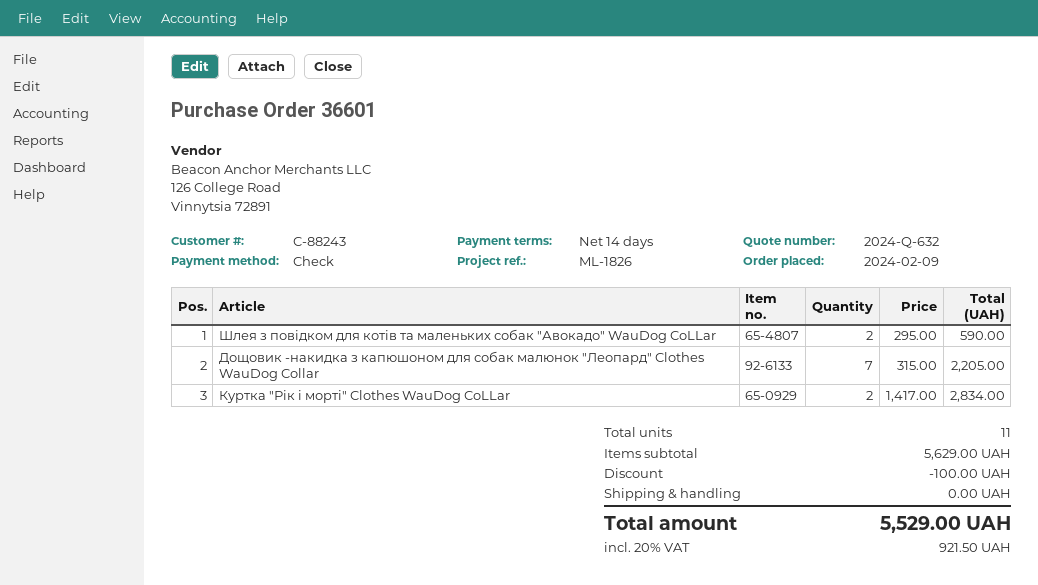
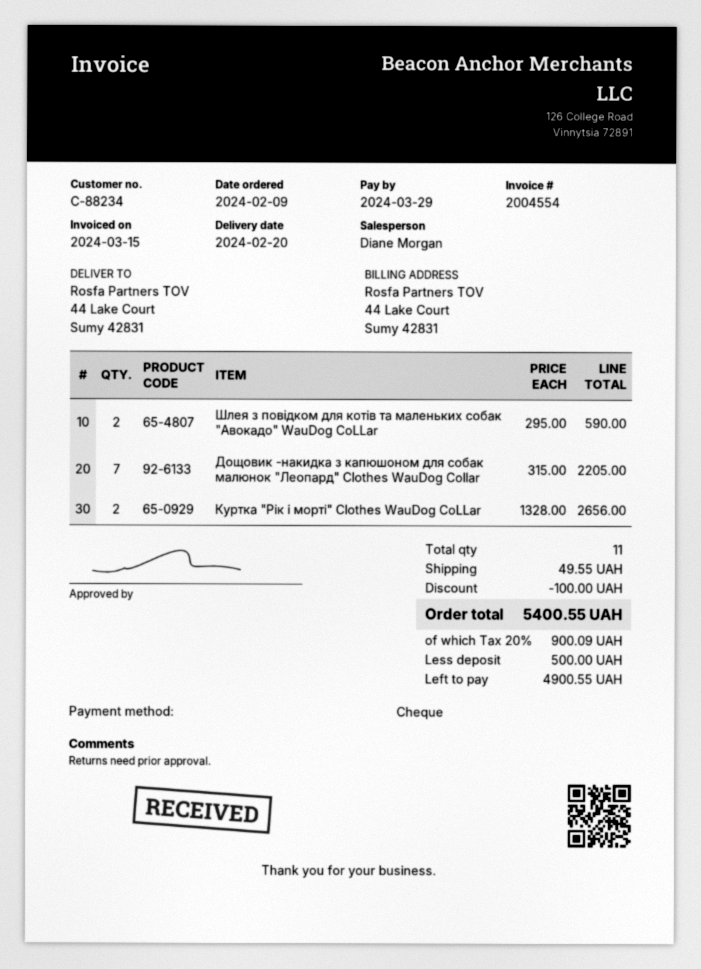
customer number: C-88243 -> C-88234
Куртка "Рік і морті" Clothes WauDog CoLLar: 2 x 1417.00 = 2834.00 -> 2 x 1328.00 = 2656.00
shipping: 0.00 -> 49.55
tax: 20% = 921.50 -> 20% = 900.09
total: 5529.00 -> 5400.55

